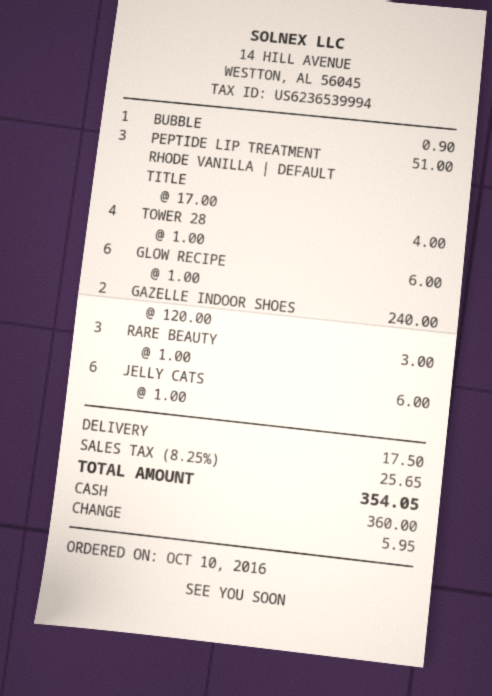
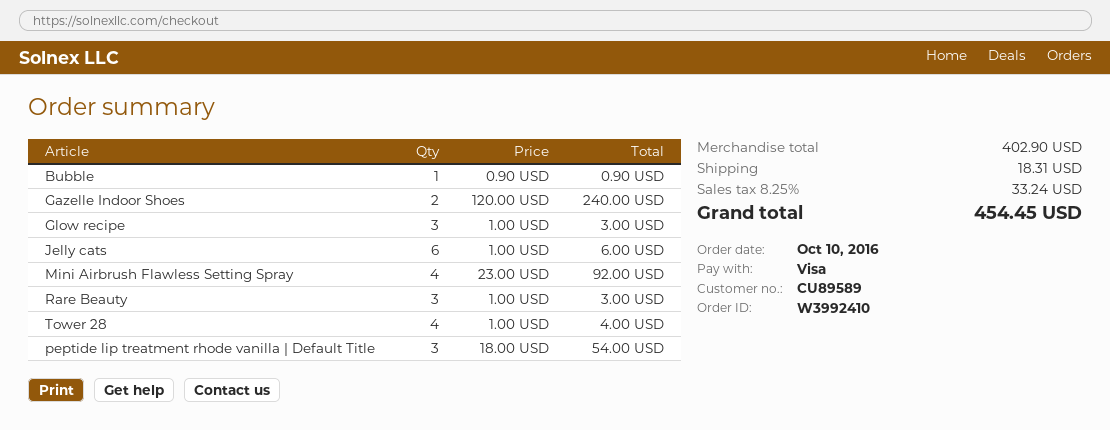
payment method: cash -> Visa
PEPTIDE LIP TREATMENT RHODE VANILLA | DEFAULT TITLE: 3 x 17.00 = 51.00 -> 3 x 18.00 = 54.00
GLOW RECIPE: 6 x 1.00 = 6.00 -> 3 x 1.00 = 3.00
Mini Airbrush Flawless Setting Spray: none -> 4 x 23.00 = 92.00
shipping: 17.50 -> 18.31
tax: 8.25% = 25.65 -> 8.25% = 33.24
total: 354.05 -> 454.45

